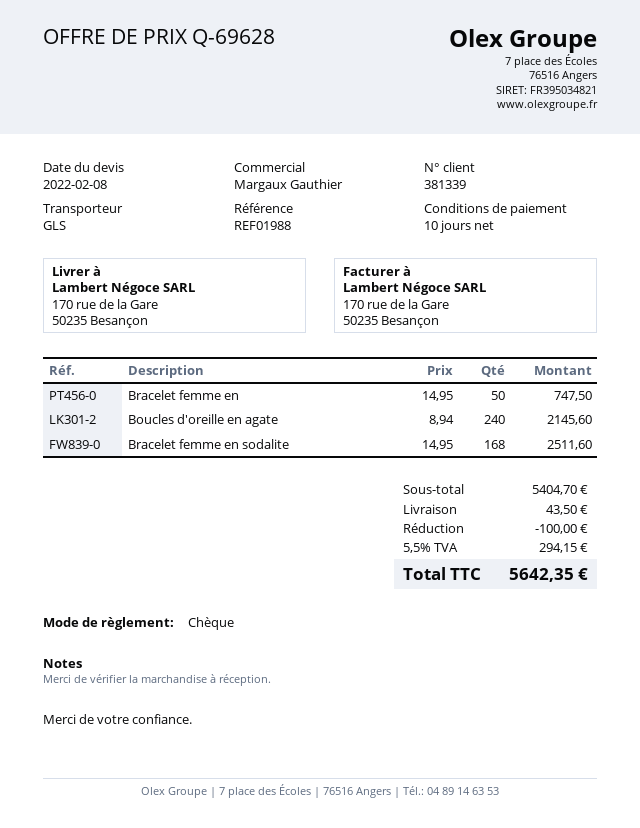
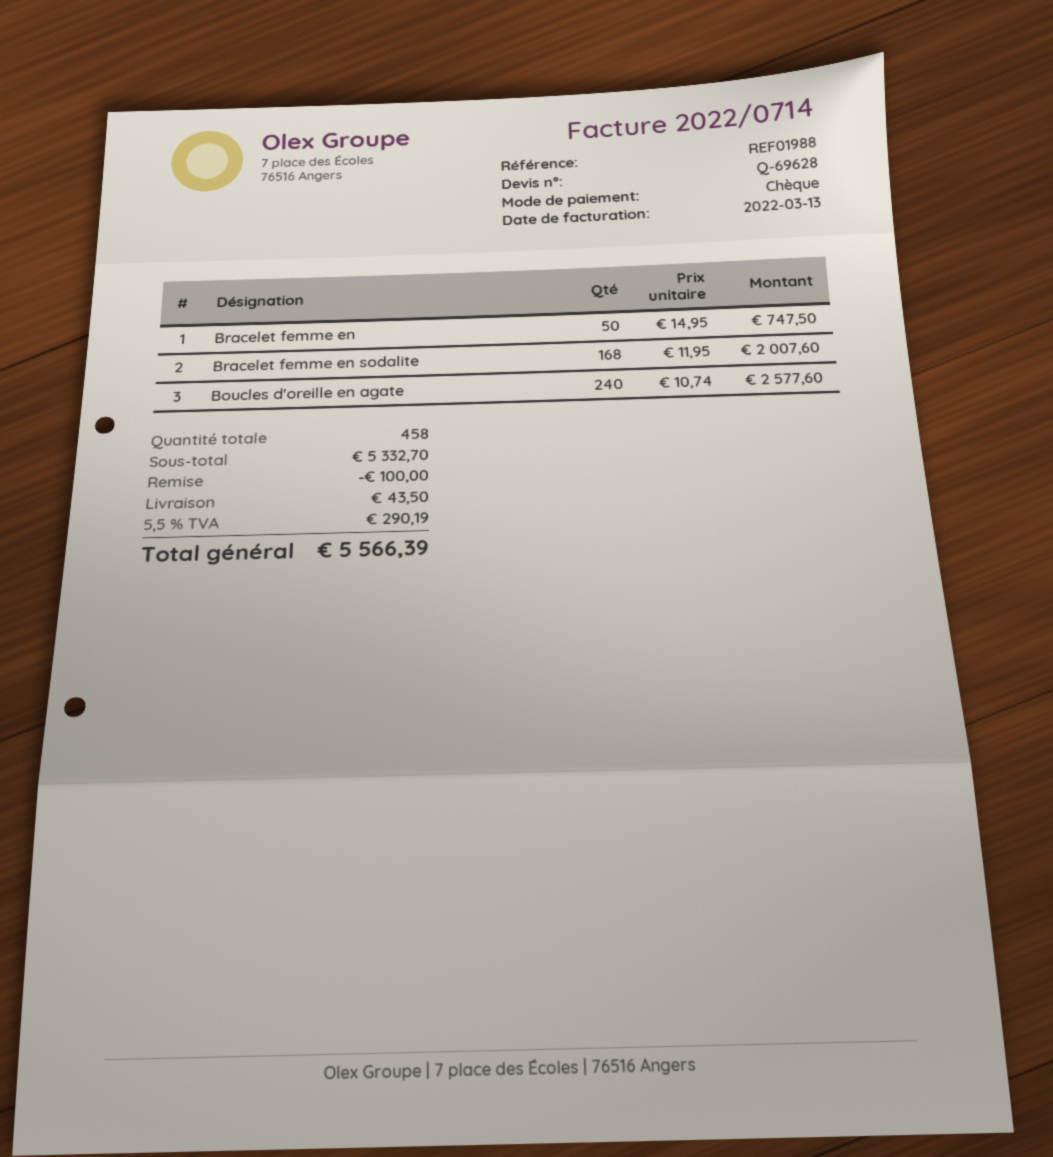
Boucles d'oreille en agate: 240 x 8.94 = 2145.60 -> 240 x 10.74 = 2577.60
Bracelet femme en sodalite: 168 x 14.95 = 2511.60 -> 168 x 11.95 = 2007.60
subtotal: 5404.70 -> 5332.70
tax: 5.5% = 294.15 -> 5.5% = 290.19
total: 5642.35 -> 5566.39

